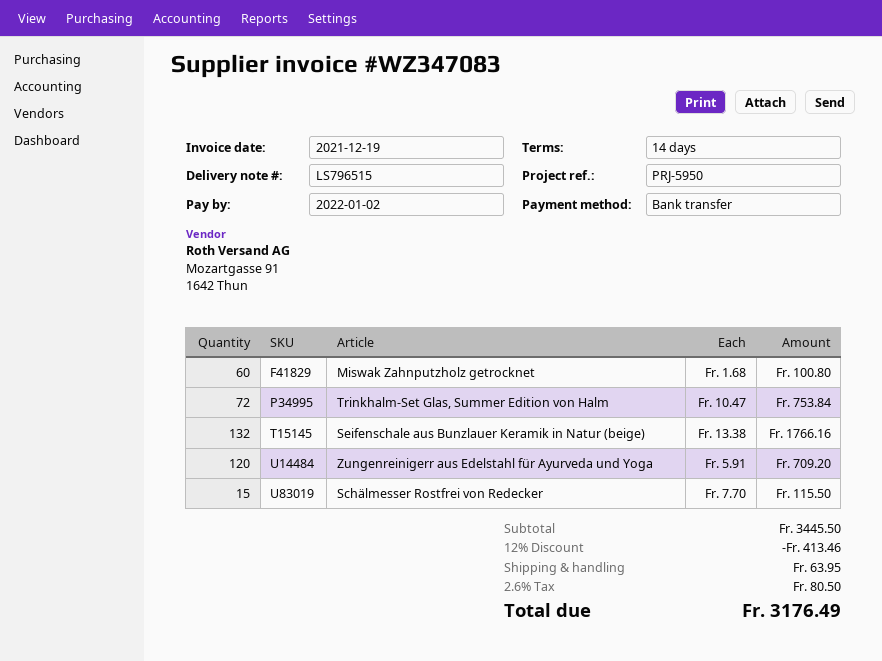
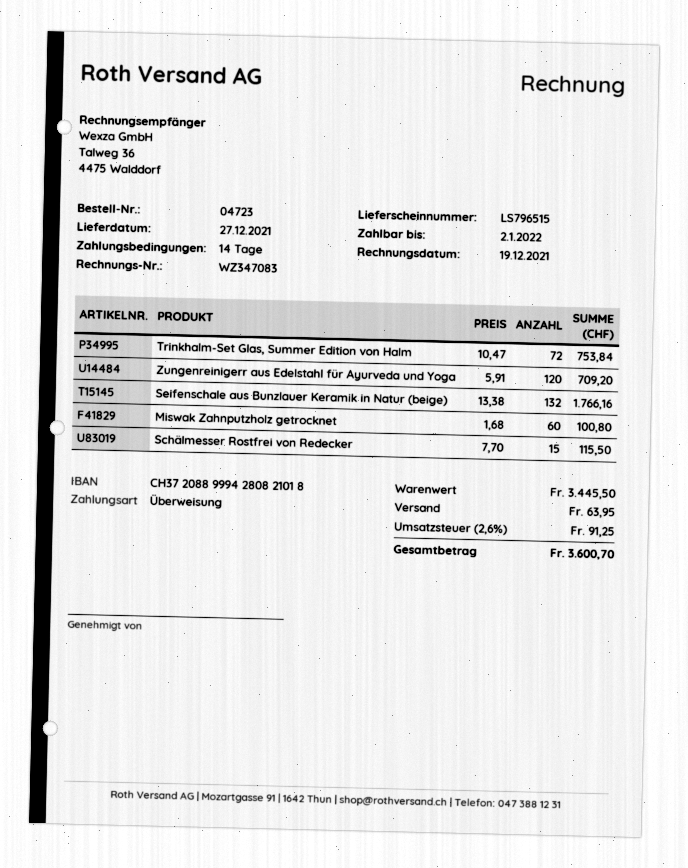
discount: 12% = 413.46 -> none
tax: 2.6% = 80.50 -> 2.6% = 91.25
total: 3176.49 -> 3600.70

